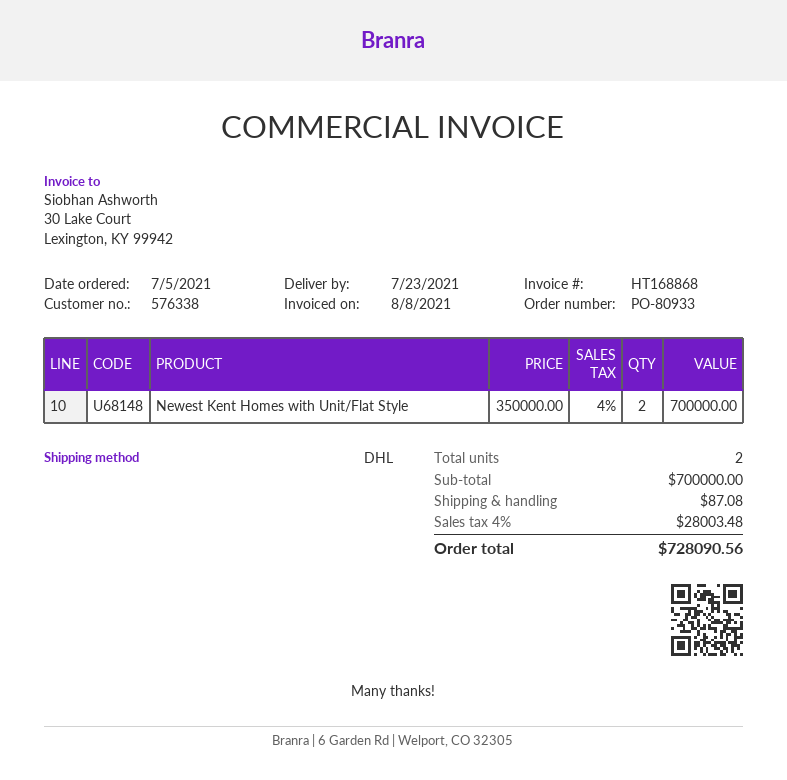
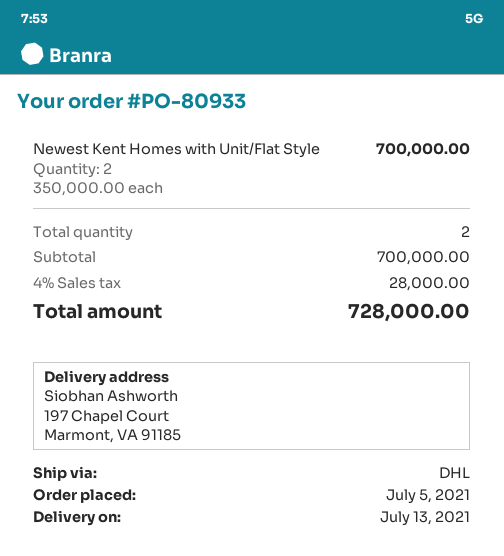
delivery date: 2021-07-23 -> 2021-07-13
shipping: 87.08 -> none
tax: 4% = 28003.48 -> 4% = 28000.00
total: 728090.56 -> 728000.00

